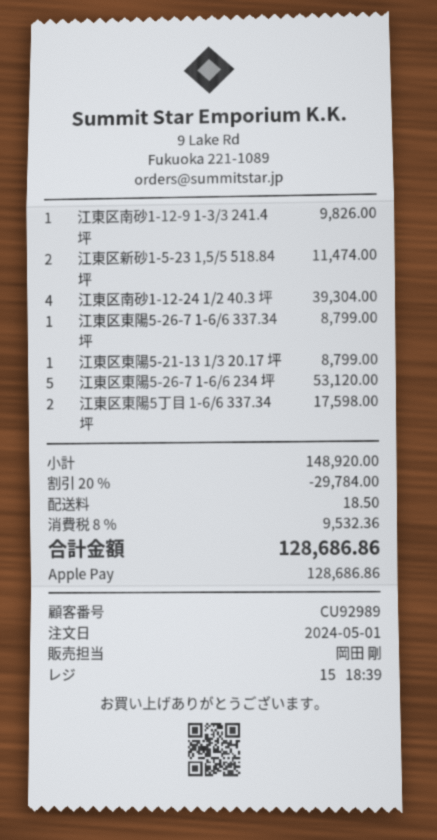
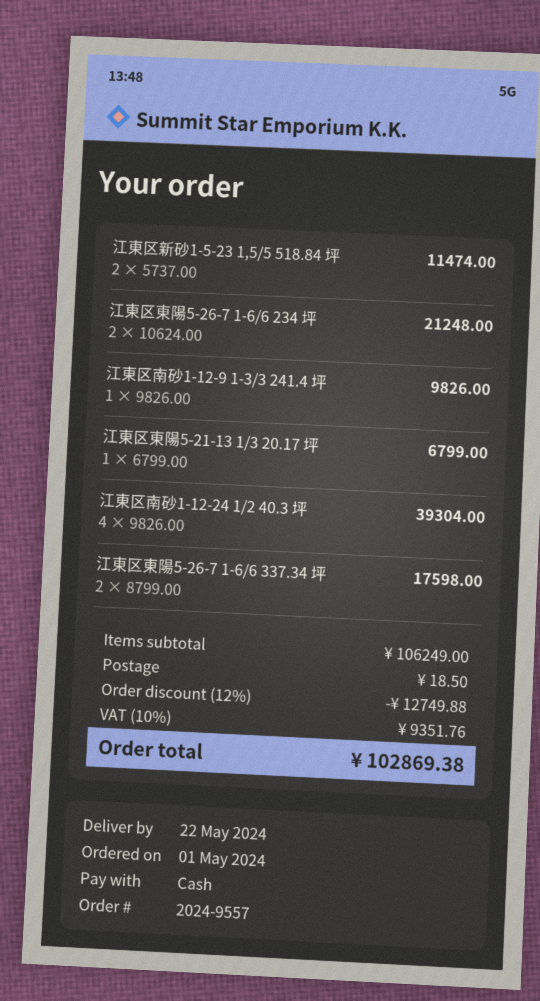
payment method: Apple Pay -> cash
江東区東陽5-26-7 1-6/6 337.34 坪: 1 for 8799.00 -> 2 for 17598.00
江東区東陽5-21-13 1/3 20.17 坪: 1 for 8799.00 -> 1 for 6799.00
江東区東陽5-26-7 1-6/6 234 坪: 5 for 53120.00 -> 2 for 21248.00
江東区東陽5丁目 1-6/6 337.34 坪: 2 for 17598.00 -> none
subtotal: 148920.00 -> 106249.00
discount: 20% = 29784.00 -> 12% = 12749.88
tax: 8% = 9532.36 -> 10% = 9351.76
total: 128686.86 -> 102869.38

